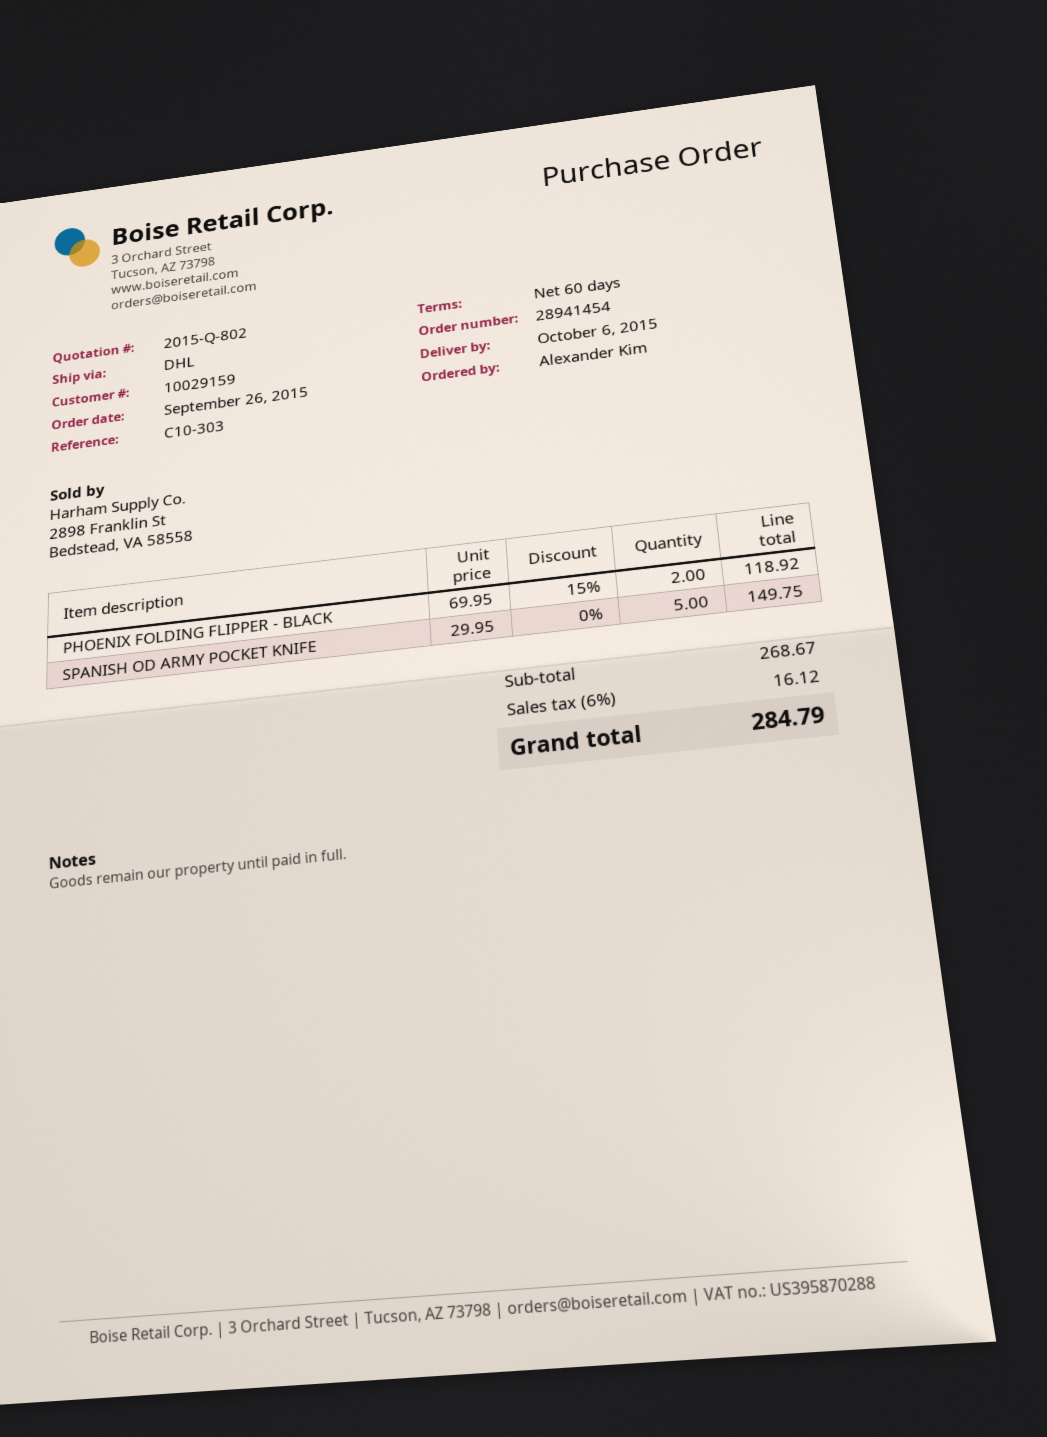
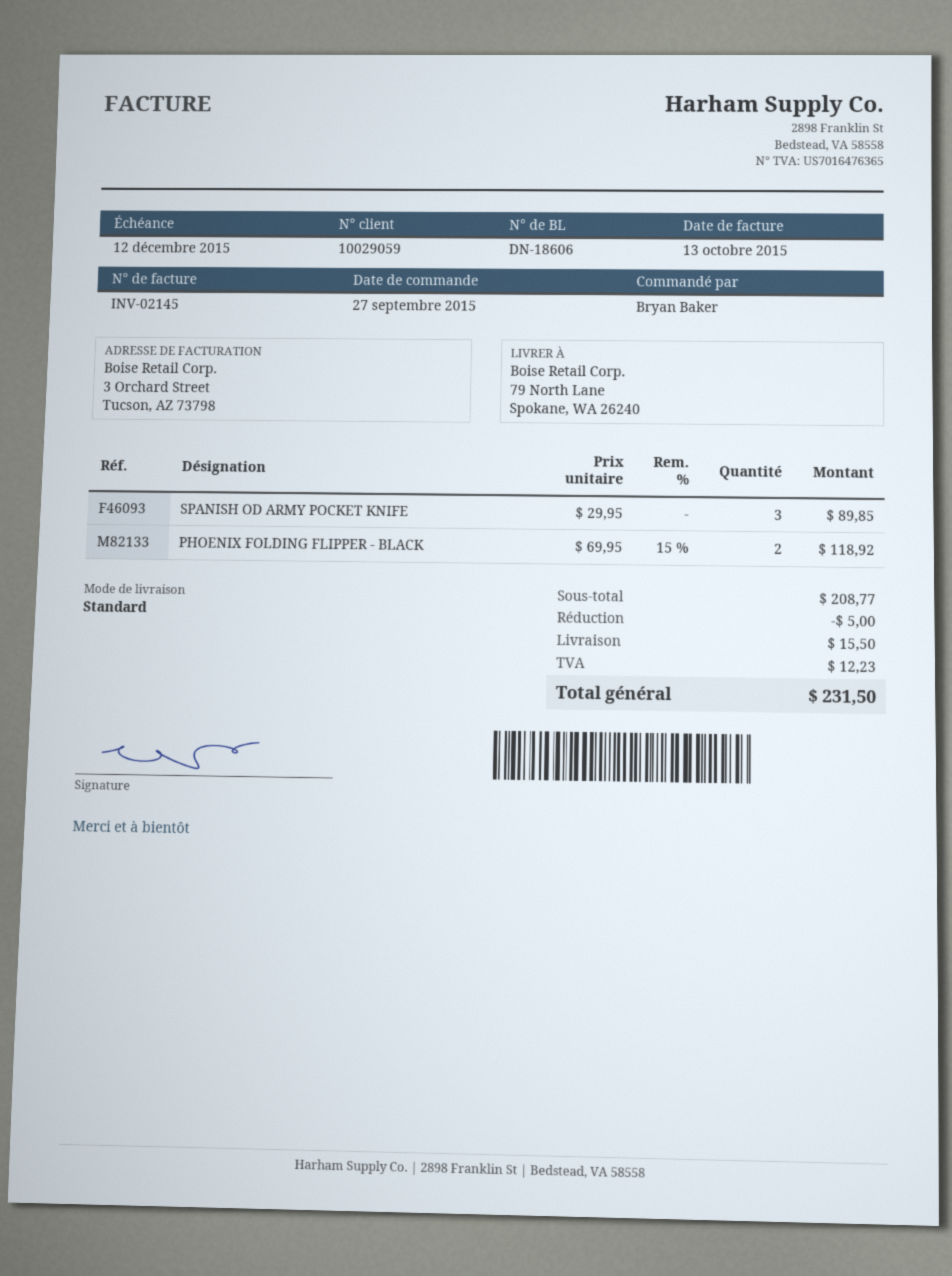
order date: 2015-09-26 -> 2015-09-27
customer number: 10029159 -> 10029059
ordered by: Alexander Kim -> Bryan Baker
shipping method: DHL -> standard
SPANISH OD ARMY POCKET KNIFE: 5 x 29.95 = 149.75 -> 3 x 29.95 = 89.85
subtotal: 268.67 -> 208.77
discount: none -> 5.00
shipping: none -> 15.50
tax: 16.12 -> 12.23
total: 284.79 -> 231.50

